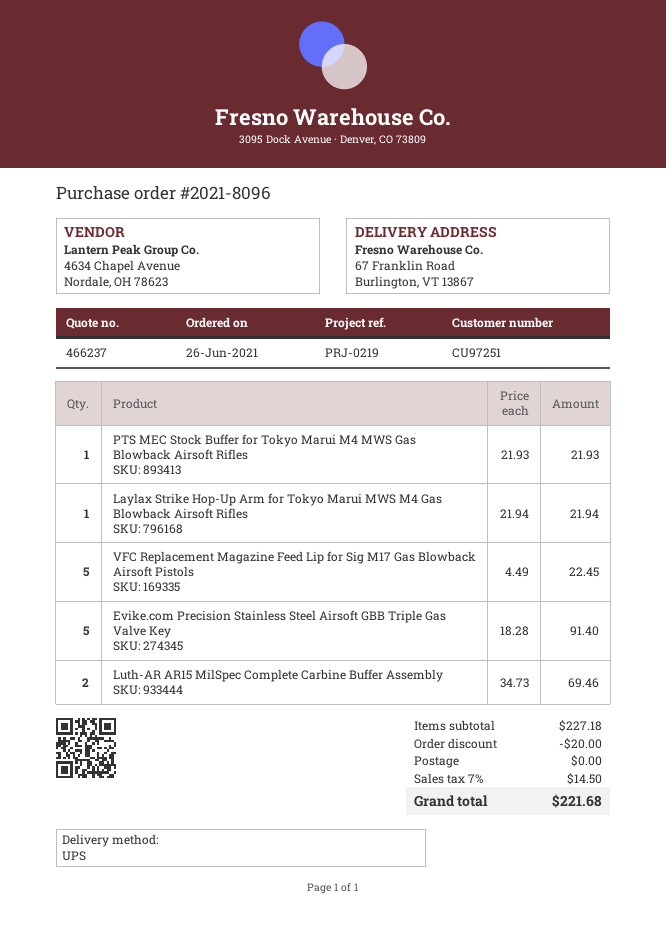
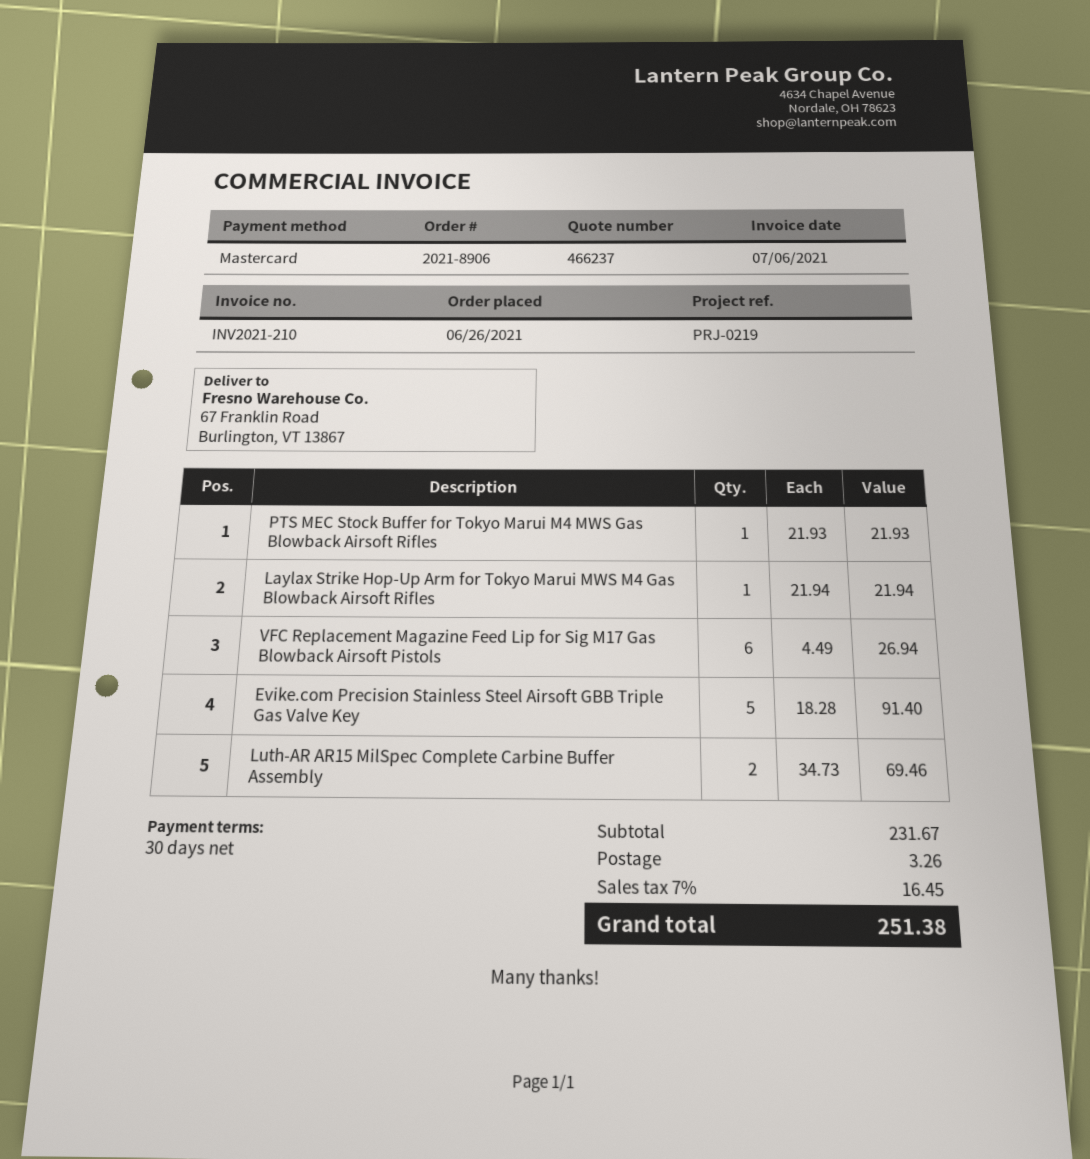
order number: 2021-8096 -> 2021-8906
VFC Replacement Magazine Feed Lip for Sig M17 Gas Blowback Airsoft Pistols: 5 x 4.49 = 22.45 -> 6 x 4.49 = 26.94
subtotal: 227.18 -> 231.67
discount: 20.00 -> none
shipping: 0.00 -> 3.26
tax: 7% = 14.50 -> 7% = 16.45
total: 221.68 -> 251.38

